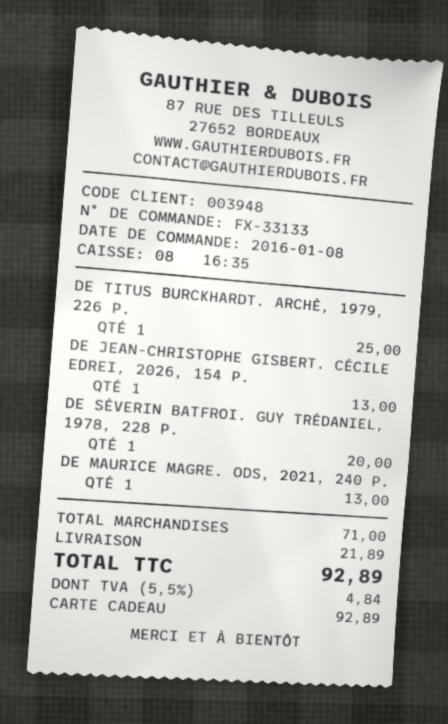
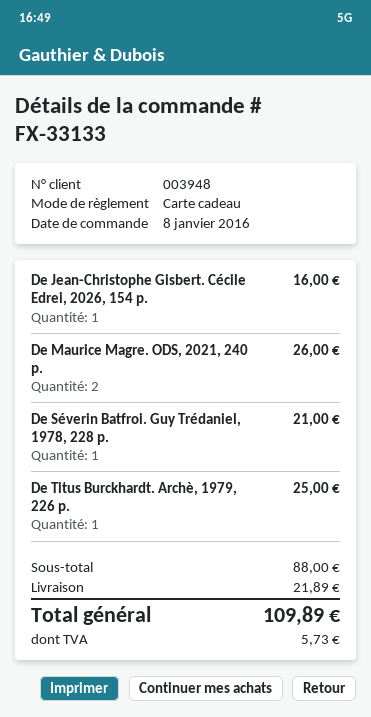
DE JEAN-CHRISTOPHE GISBERT. CÉCILE EDREI, 2026, 154 P.: 1 for 13.00 -> 1 for 16.00
DE SÉVERIN BATFROI. GUY TRÉDANIEL, 1978, 228 P.: 1 for 20.00 -> 1 for 21.00
DE MAURICE MAGRE. ODS, 2021, 240 P.: 1 for 13.00 -> 2 for 26.00
subtotal: 71.00 -> 88.00
tax: 4.84 -> 5.73
total: 92.89 -> 109.89

